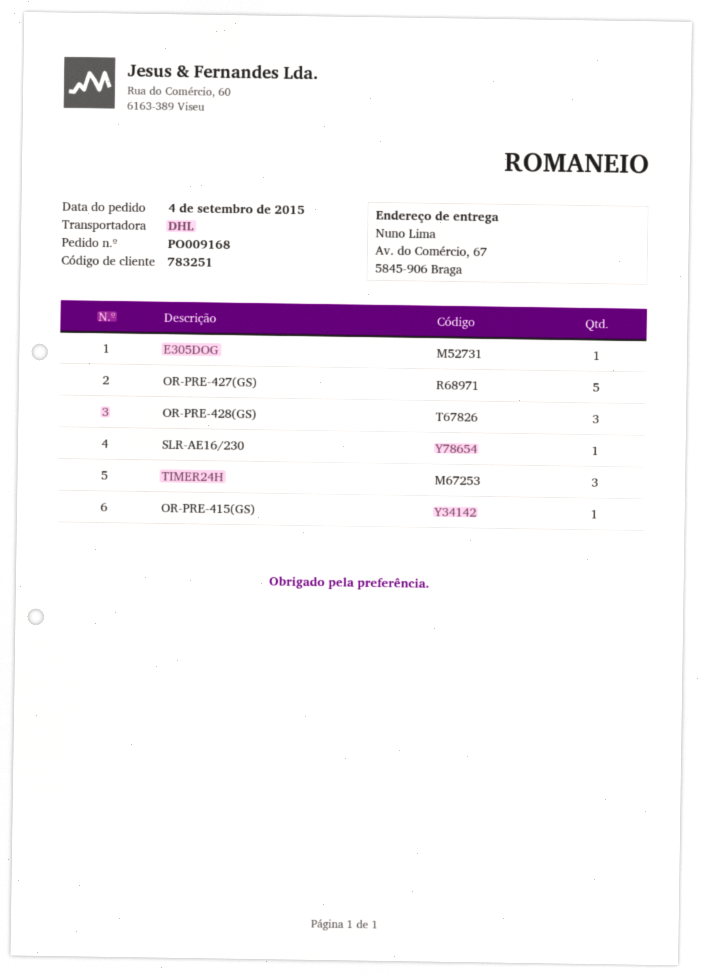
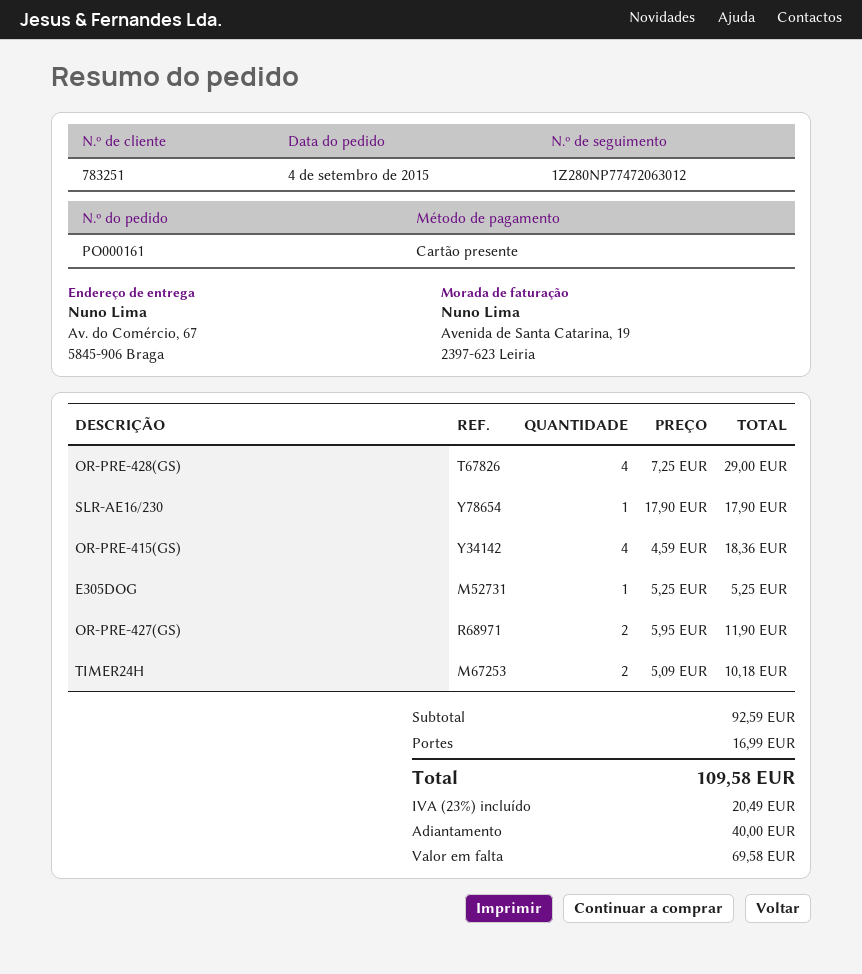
order number: PO009168 -> PO000161
OR-PRE-427(GS): 5 -> 2
OR-PRE-428(GS): 3 -> 4
TIMER24H: 3 -> 2
OR-PRE-415(GS): 1 -> 4

